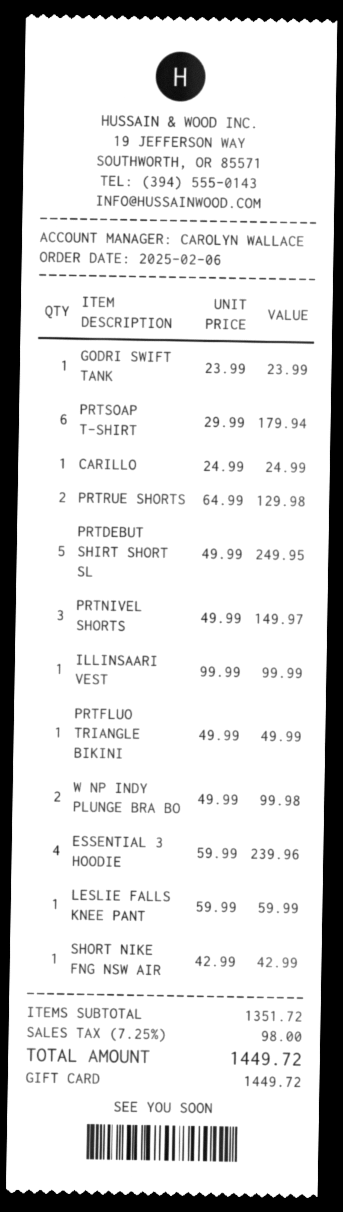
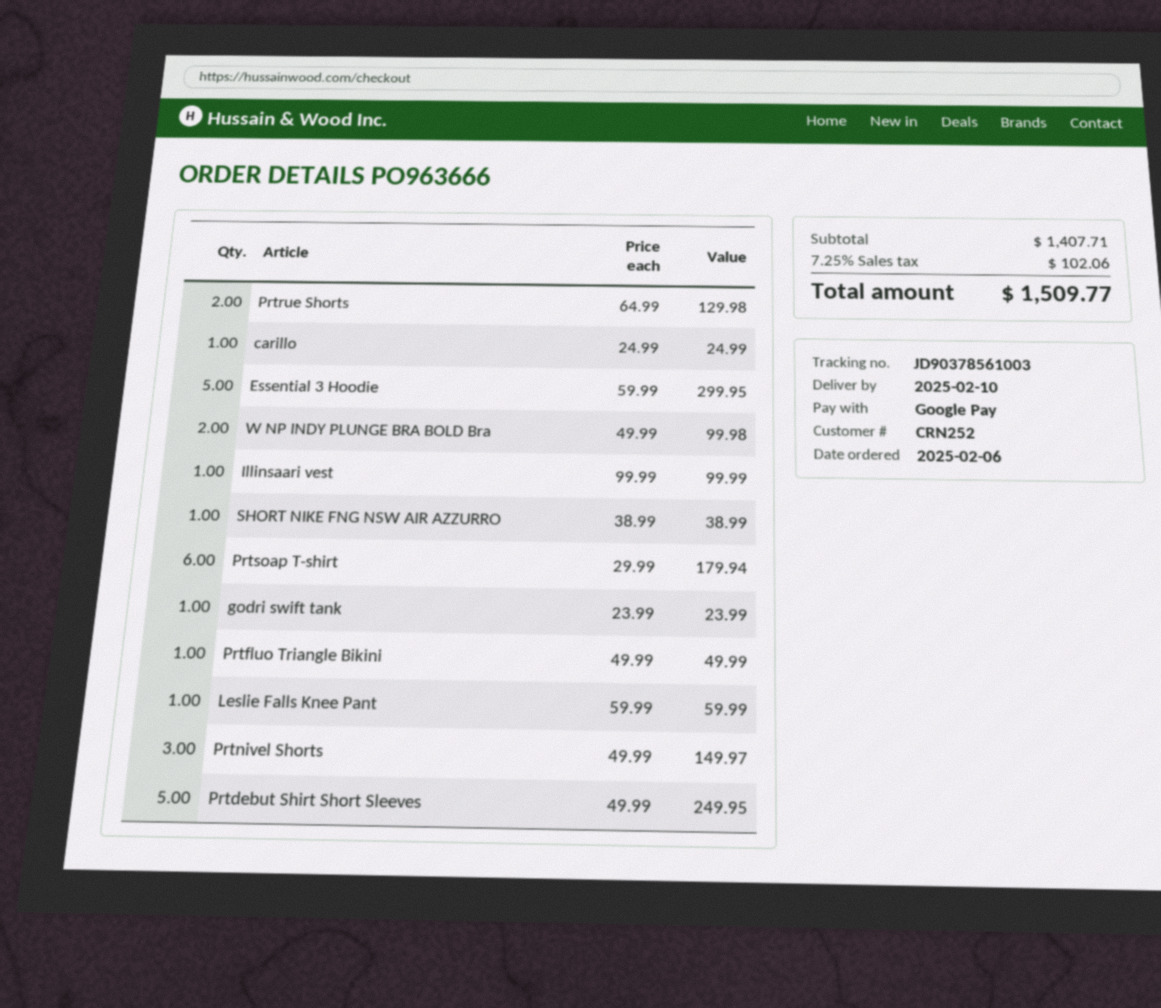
payment method: gift card -> Google Pay
ESSENTIAL 3 HOODIE: 4 x 59.99 = 239.96 -> 5 x 59.99 = 299.95
SHORT NIKE FNG NSW AIR: 1 x 42.99 = 42.99 -> 1 x 38.99 = 38.99
subtotal: 1351.72 -> 1407.71
tax: 7.25% = 98.00 -> 7.25% = 102.06
total: 1449.72 -> 1509.77

